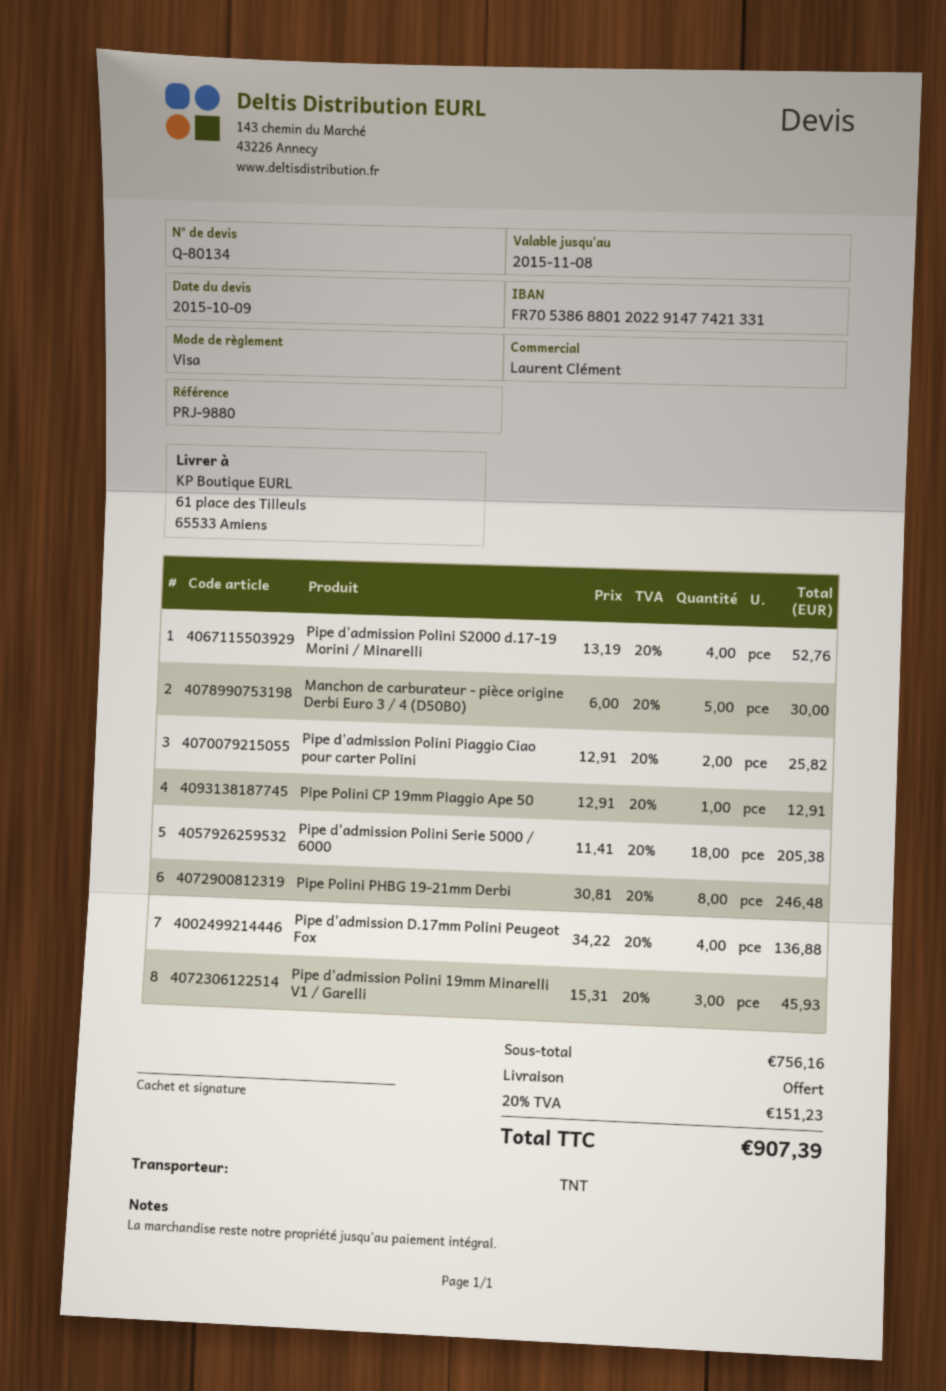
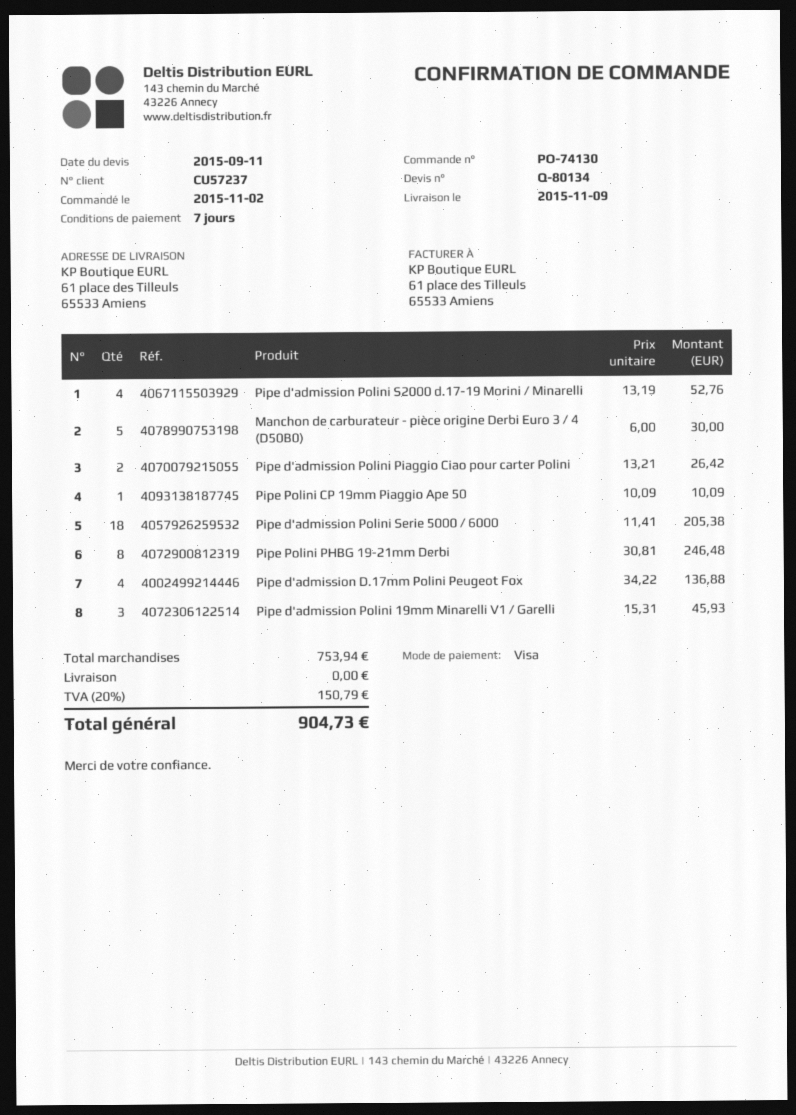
quote date: 2015-10-09 -> 2015-09-11
Pipe d'admission Polini Piaggio Ciao pour carter Polini: 2 x 12.91 = 25.82 -> 2 x 13.21 = 26.42
Pipe Polini CP 19mm Piaggio Ape 50: 1 x 12.91 = 12.91 -> 1 x 10.09 = 10.09
subtotal: 756.16 -> 753.94
tax: 20% = 151.23 -> 20% = 150.79
total: 907.39 -> 904.73

